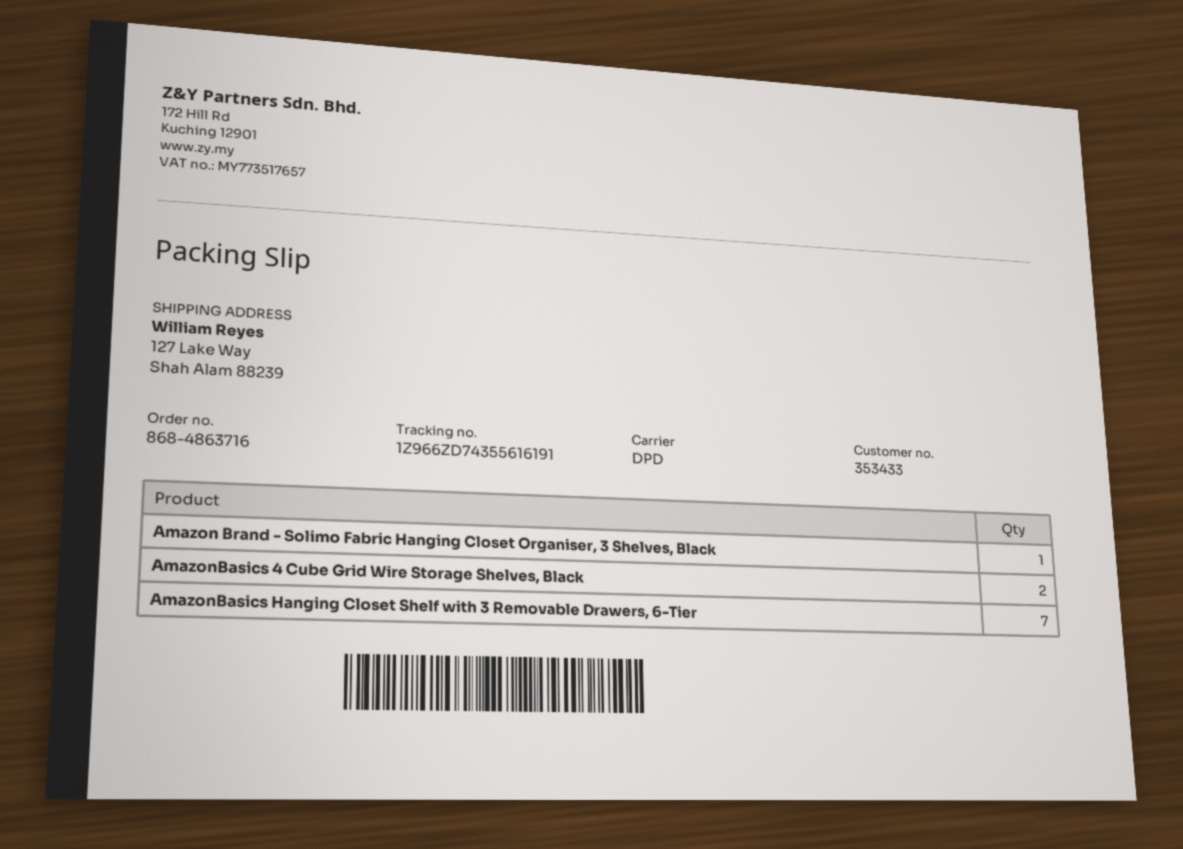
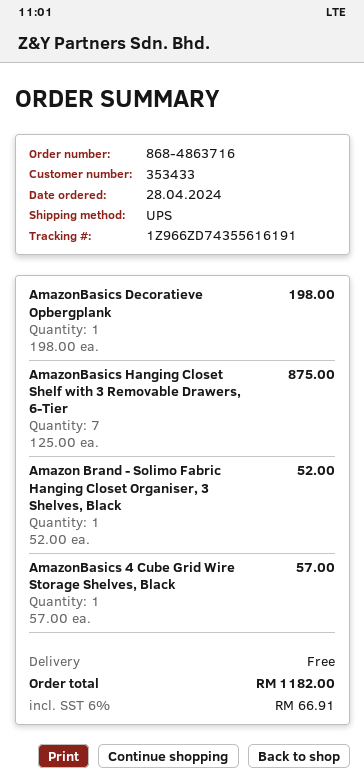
shipping method: DPD -> UPS
AmazonBasics 4 Cube Grid Wire Storage Shelves, Black: 2 -> 1
AmazonBasics Decoratieve Opbergplank: none -> 1

